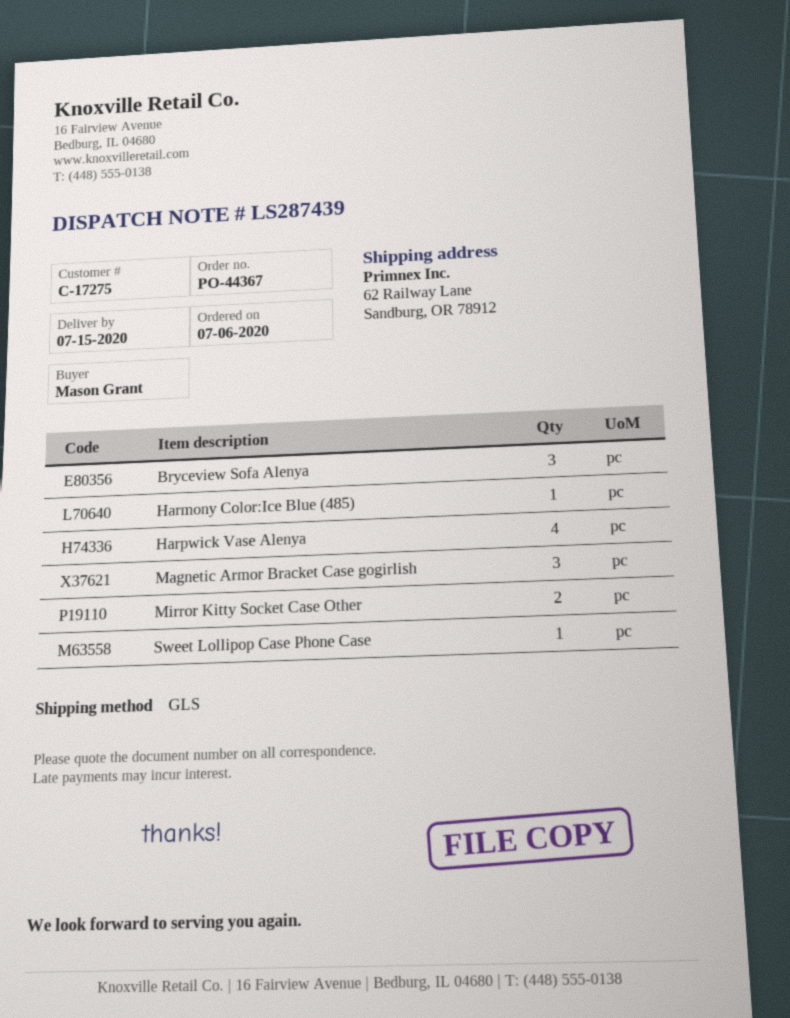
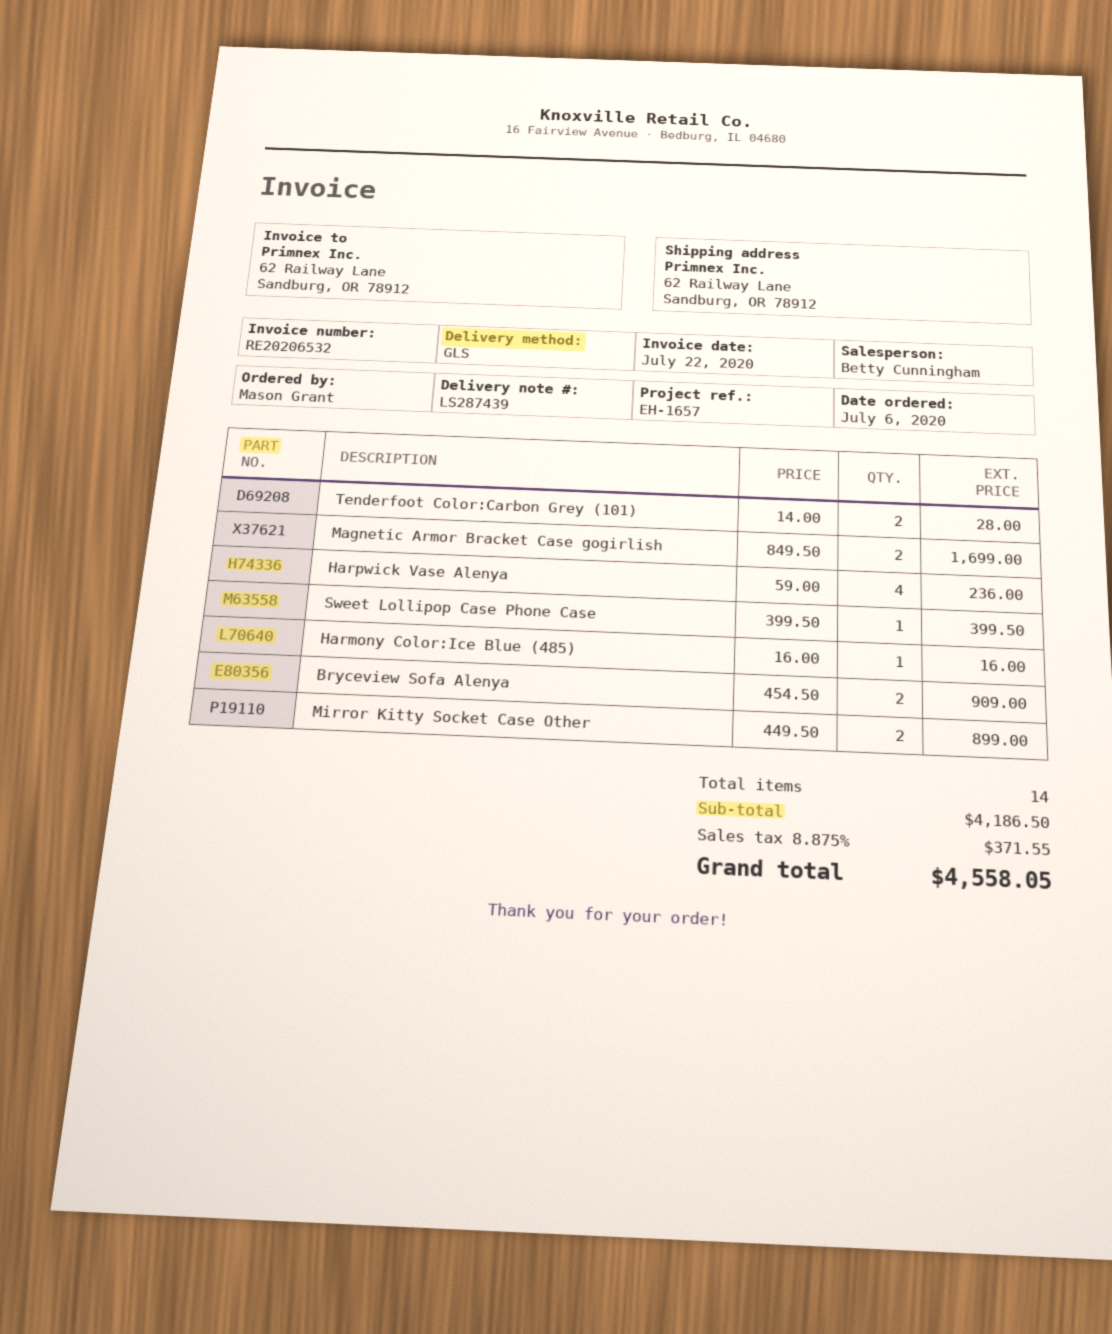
Bryceview Sofa Alenya: 3 -> 2
Magnetic Armor Bracket Case gogirlish: 3 -> 2
Tenderfoot Color:Carbon Grey (101): none -> 2

